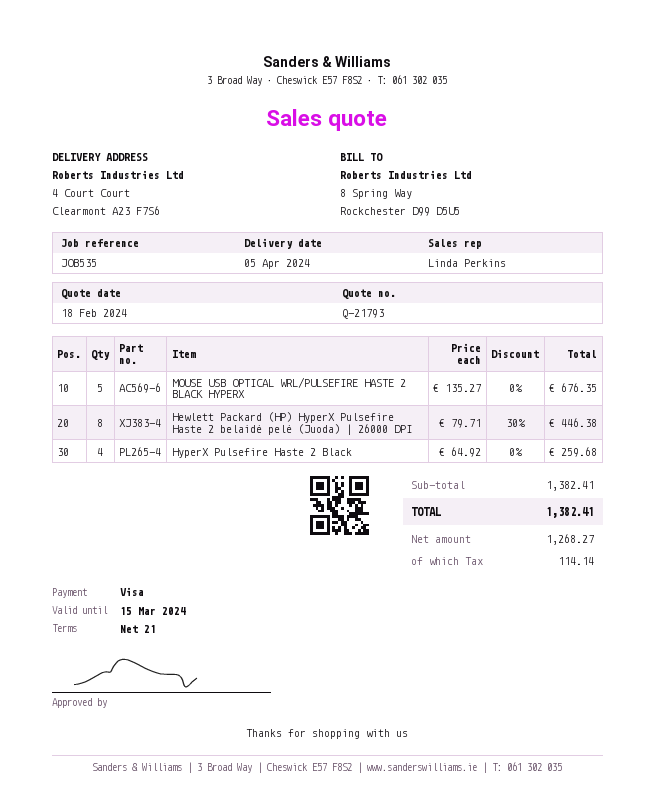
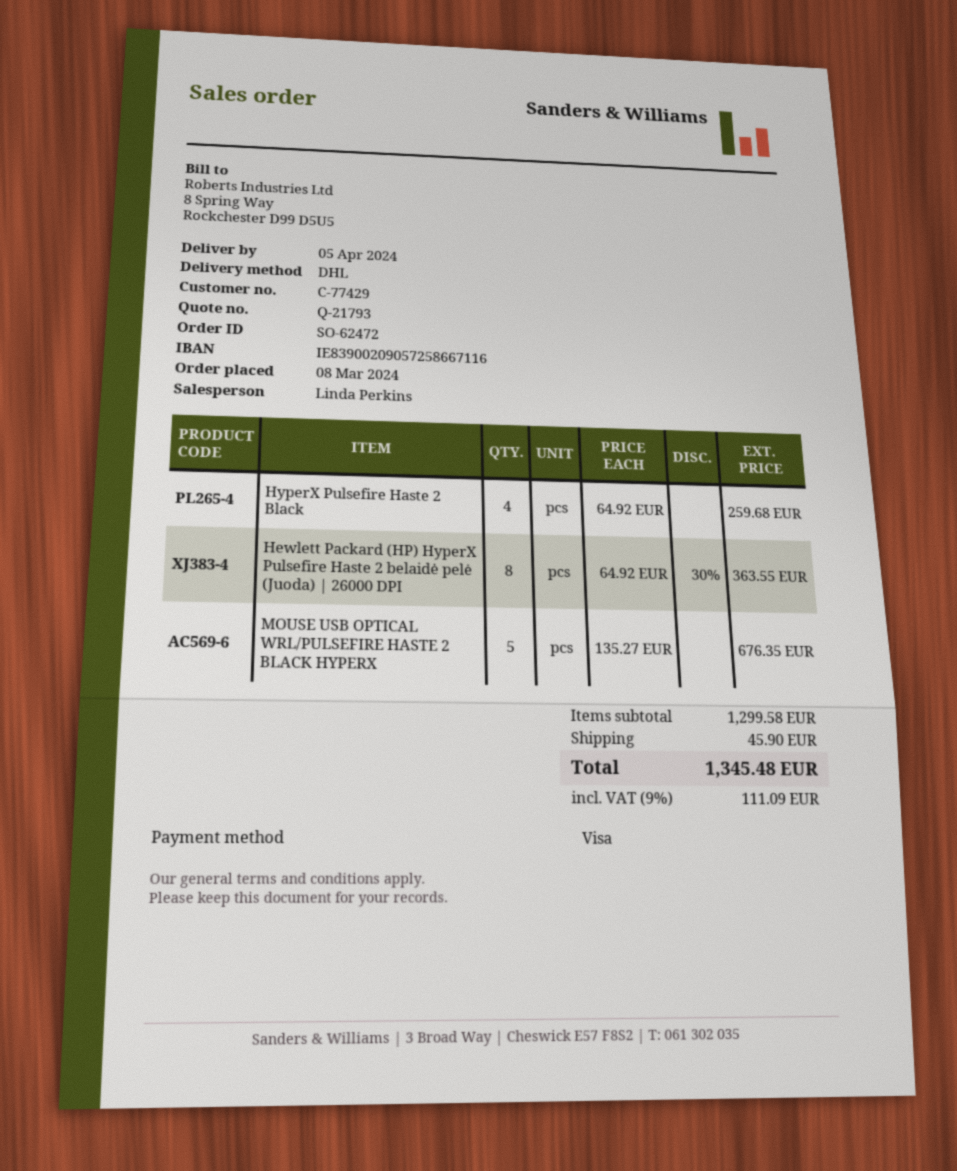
Hewlett Packard (HP) HyperX Pulsefire Haste 2 belaidė pelė (Juoda) | 26000 DPI: 8 x 79.71 - 30% = 446.38 -> 8 x 64.92 - 30% = 363.55
subtotal: 1382.41 -> 1299.58
shipping: none -> 45.90
tax: 114.14 -> 111.09
total: 1382.41 -> 1345.48

